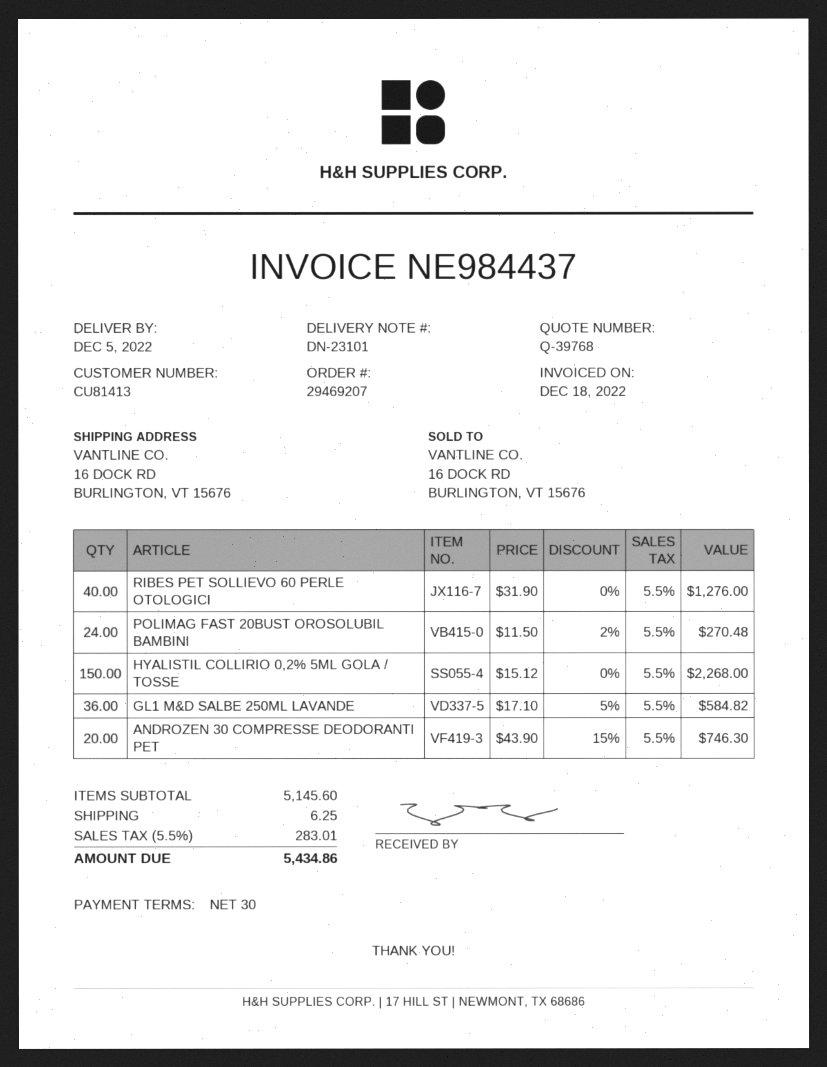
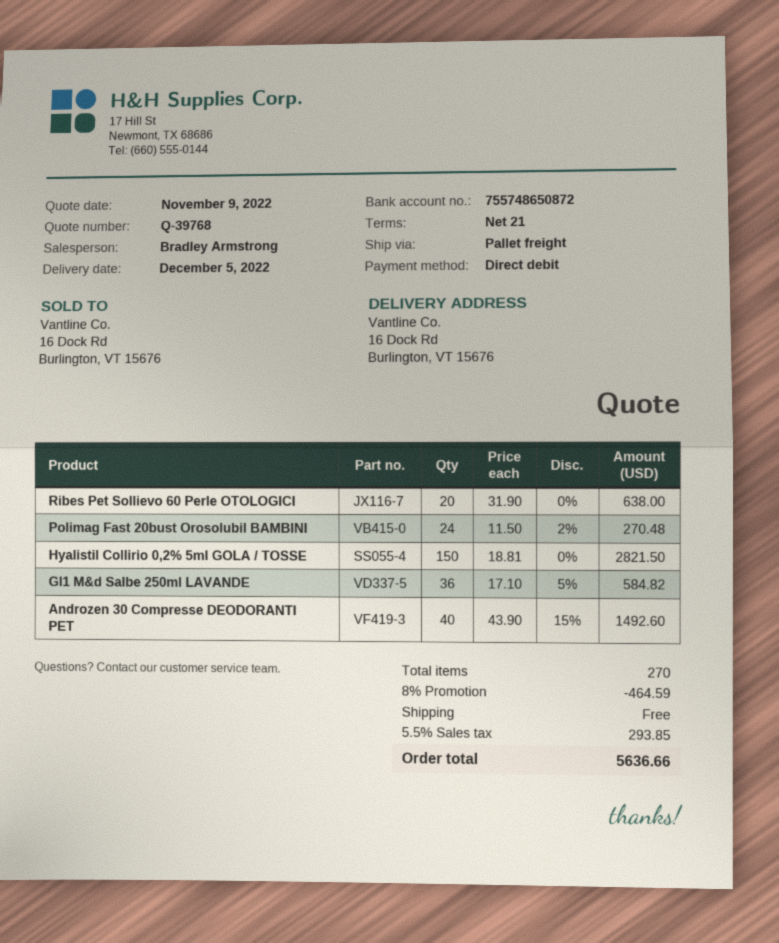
payment terms: 30 days -> 21 days
RIBES PET SOLLIEVO 60 PERLE OTOLOGICI: 40 x 31.90 = 1276.00 -> 20 x 31.90 = 638.00
HYALISTIL COLLIRIO 0,2% 5ML GOLA / TOSSE: 150 x 15.12 = 2268.00 -> 150 x 18.81 = 2821.50
ANDROZEN 30 COMPRESSE DEODORANTI PET: 20 x 43.90 - 15% = 746.30 -> 40 x 43.90 - 15% = 1492.60
discount: none -> 8% = 464.59
shipping: 6.25 -> 0.00
tax: 5.5% = 283.01 -> 5.5% = 293.85
total: 5434.86 -> 5636.66

